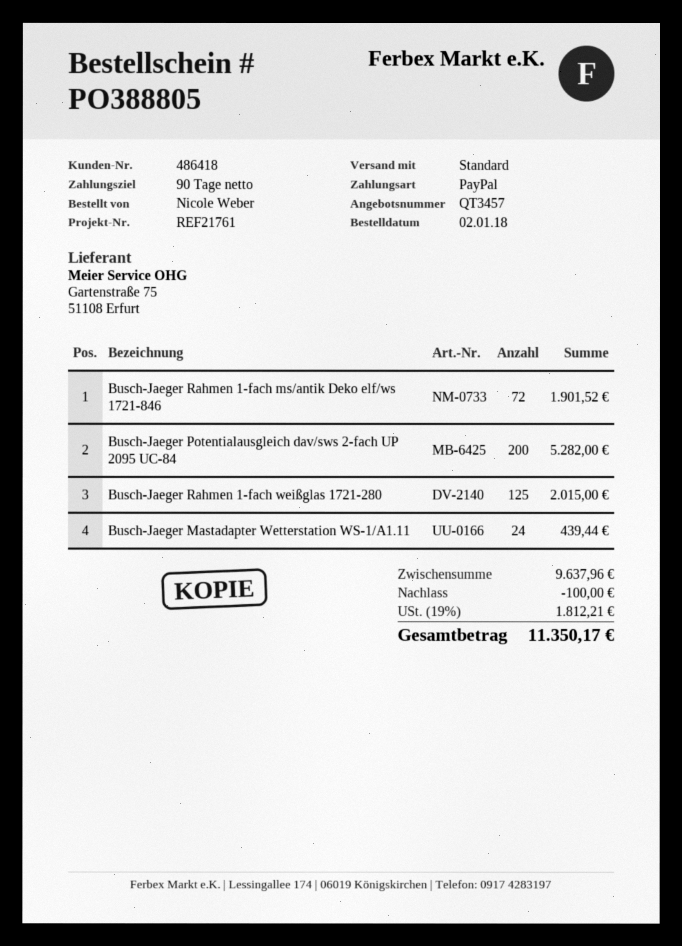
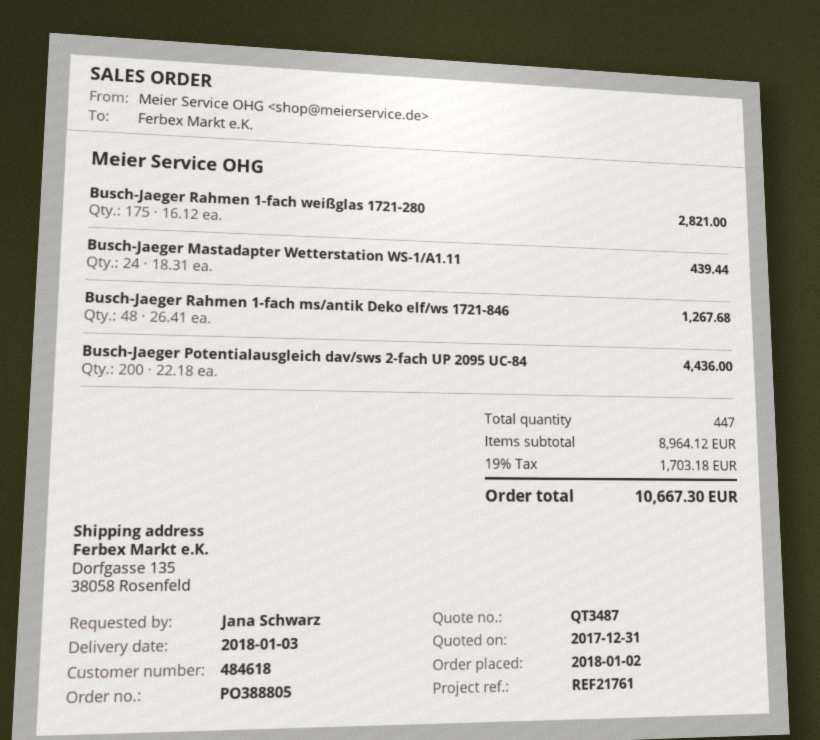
quote number: QT3457 -> QT3487
customer number: 486418 -> 484618
ordered by: Nicole Weber -> Jana Schwarz
Busch-Jaeger Rahmen 1-fach ms/antik Deko elf/ws 1721-846: 72 for 1901.52 -> 48 for 1267.68
Busch-Jaeger Potentialausgleich dav/sws 2-fach UP 2095 UC-84: 200 for 5282.00 -> 200 for 4436.00
Busch-Jaeger Rahmen 1-fach weißglas 1721-280: 125 for 2015.00 -> 175 for 2821.00
subtotal: 9637.96 -> 8964.12
discount: 100.00 -> none
tax: 19% = 1812.21 -> 19% = 1703.18
total: 11350.17 -> 10667.30

